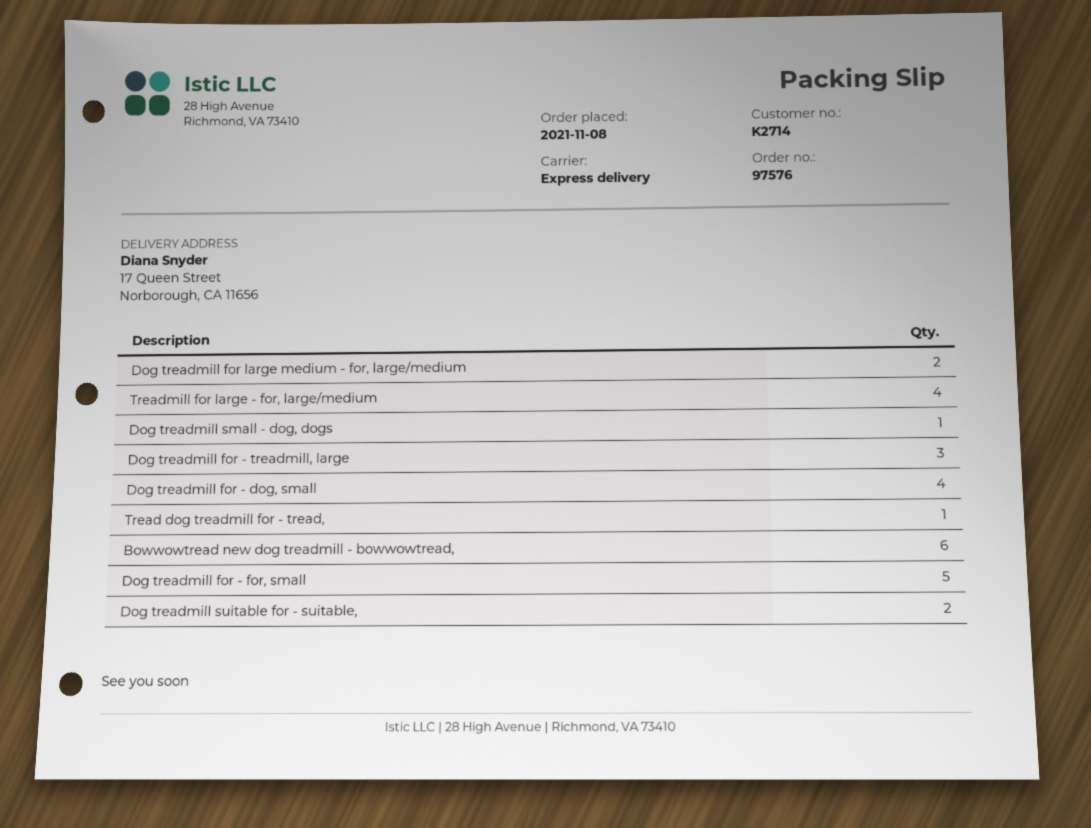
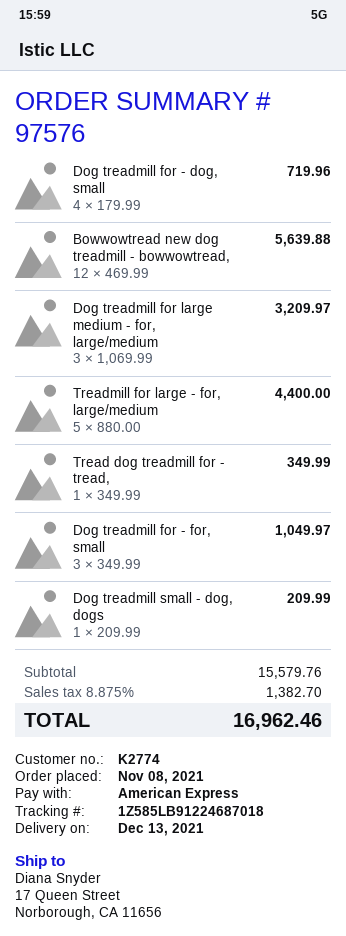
customer number: K2714 -> K2774
Dog treadmill for large medium - for, large/medium: 2 -> 3
Treadmill for large - for, large/medium: 4 -> 5
Dog treadmill for - treadmill, large: 3 -> none
Bowwowtread new dog treadmill - bowwowtread,: 6 -> 12
Dog treadmill for - for, small: 5 -> 3
Dog treadmill suitable for - suitable,: 2 -> none

